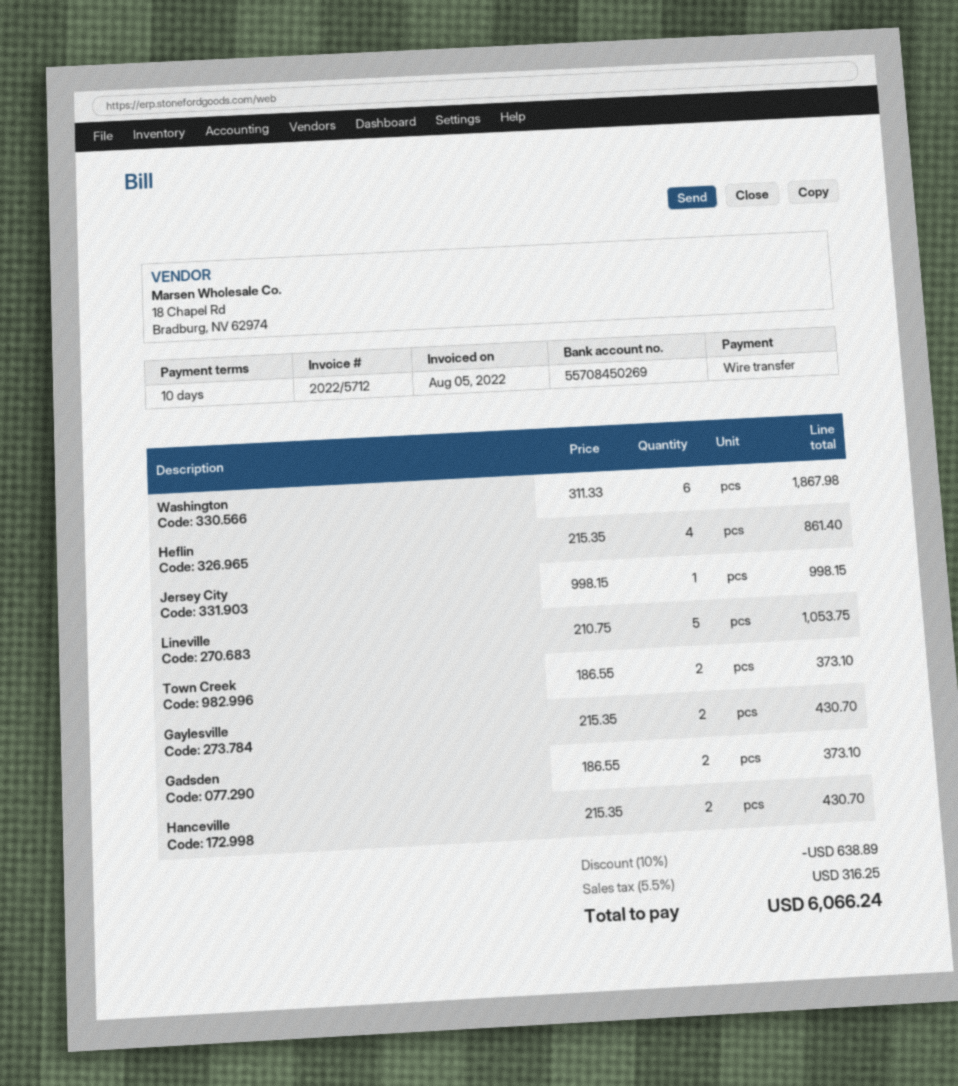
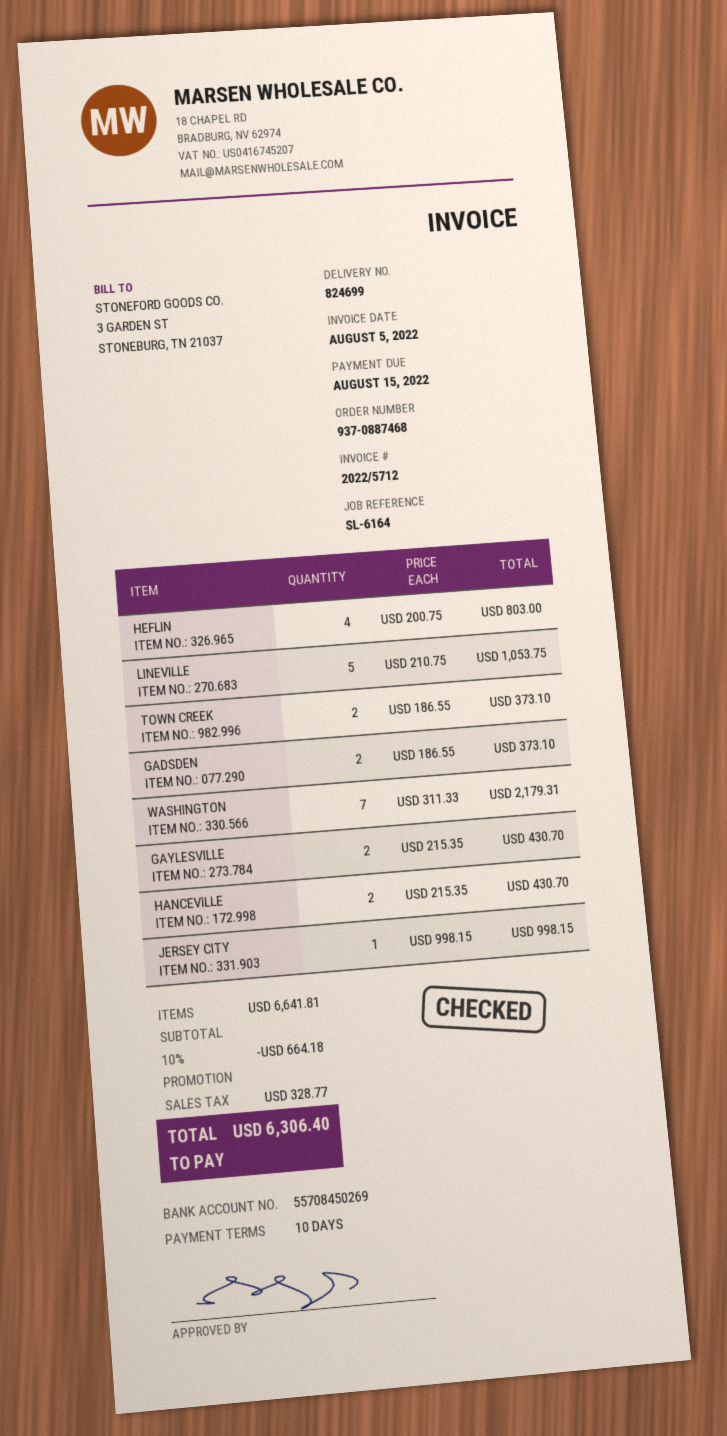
Washington: 6 x 311.33 = 1867.98 -> 7 x 311.33 = 2179.31
Heflin: 4 x 215.35 = 861.40 -> 4 x 200.75 = 803.00
discount: 10% = 638.89 -> 10% = 664.18
tax: 316.25 -> 328.77
total: 6066.24 -> 6306.40

